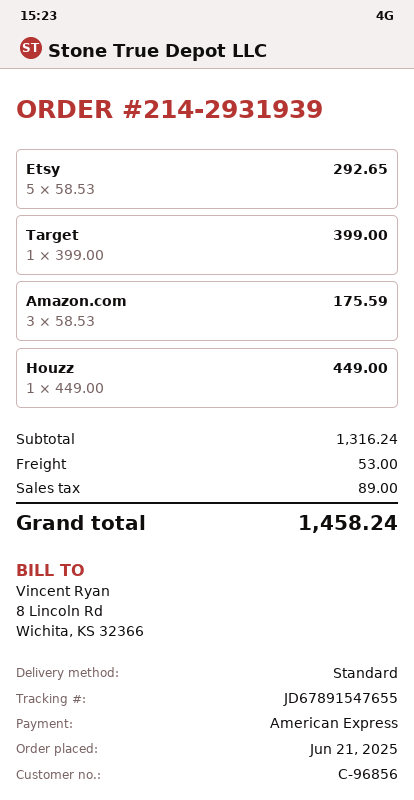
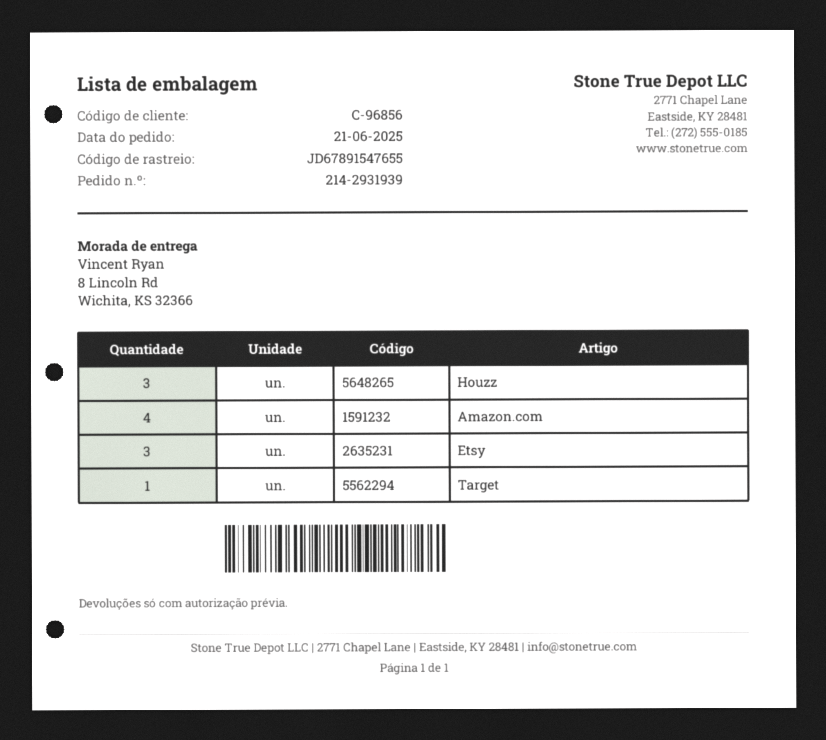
Etsy: 5 -> 3
Amazon.com: 3 -> 4
Houzz: 1 -> 3

